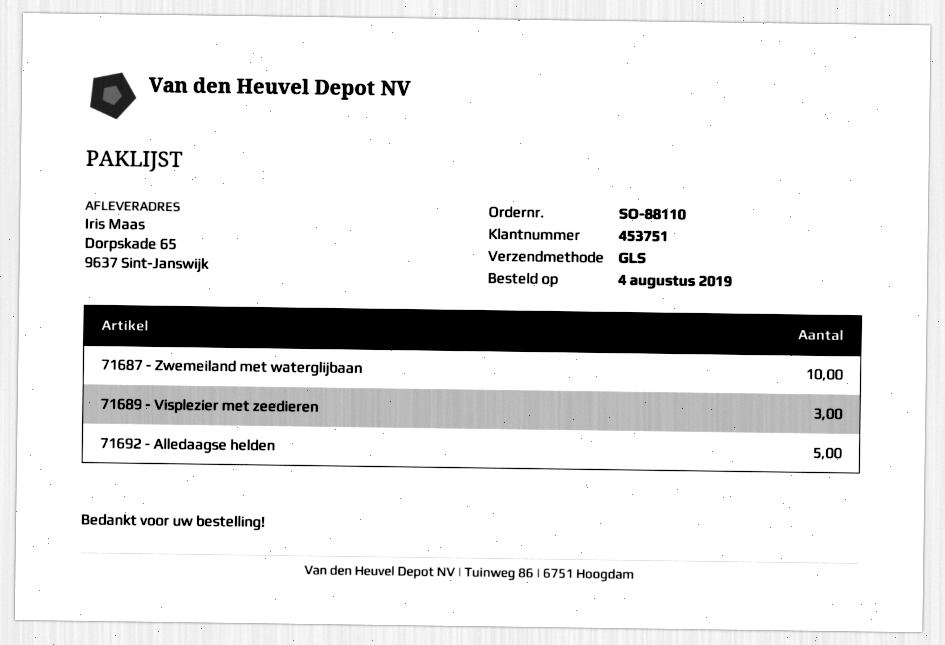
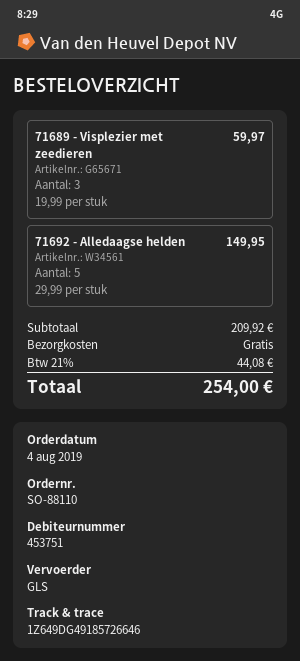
71687 - Zwemeiland met waterglijbaan: 10 -> none

